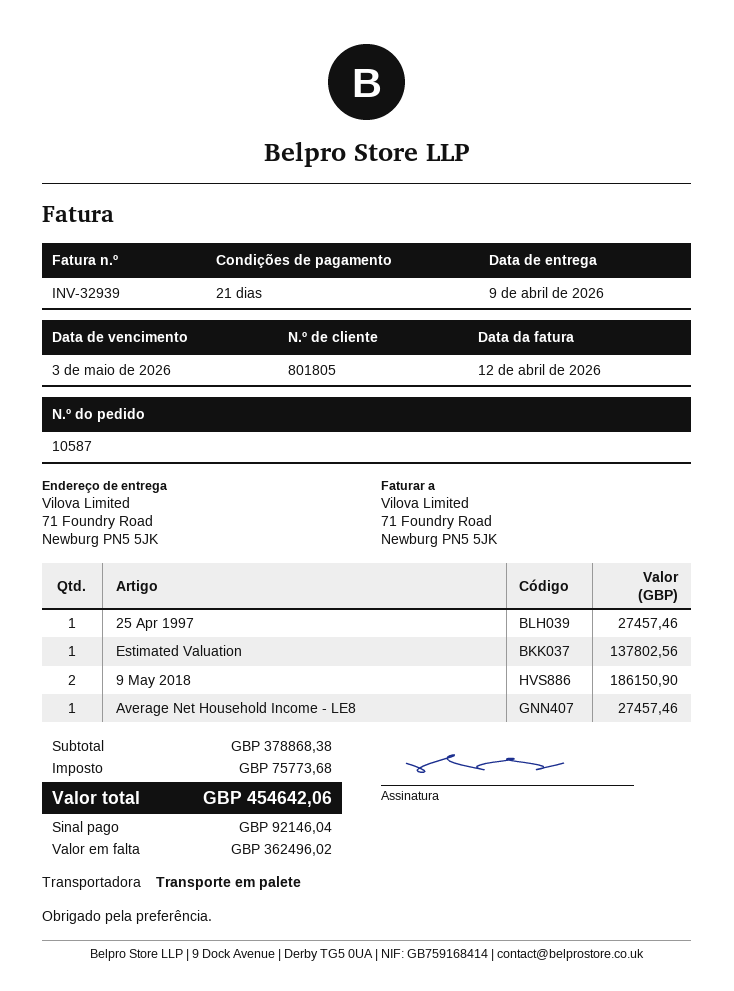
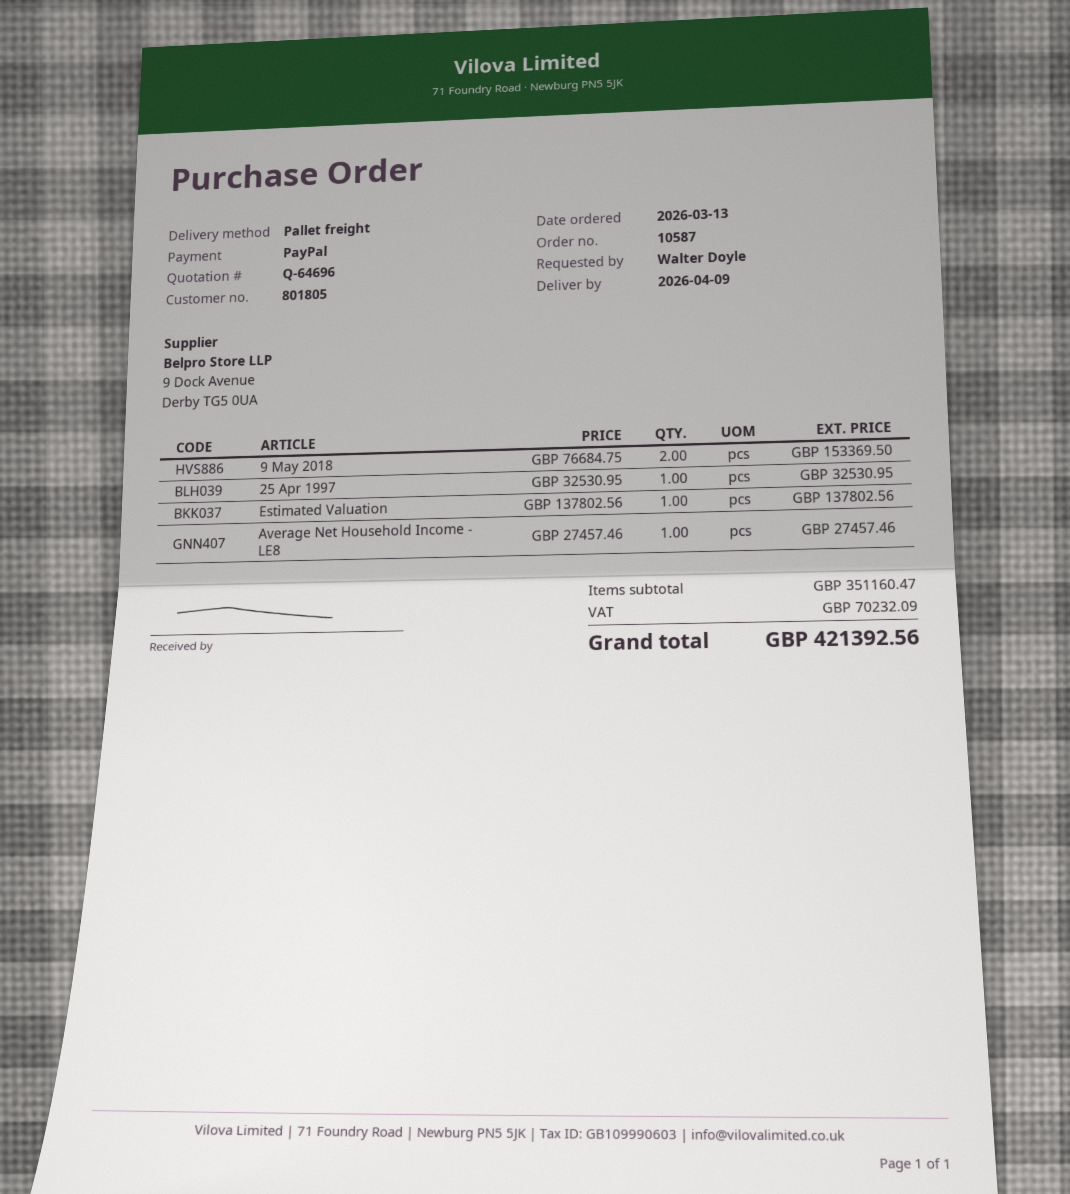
25 Apr 1997: 1 for 27457.46 -> 1 for 32530.95
9 May 2018: 2 for 186150.90 -> 2 for 153369.50
subtotal: 378868.38 -> 351160.47
tax: 75773.68 -> 70232.09
total: 454642.06 -> 421392.56

